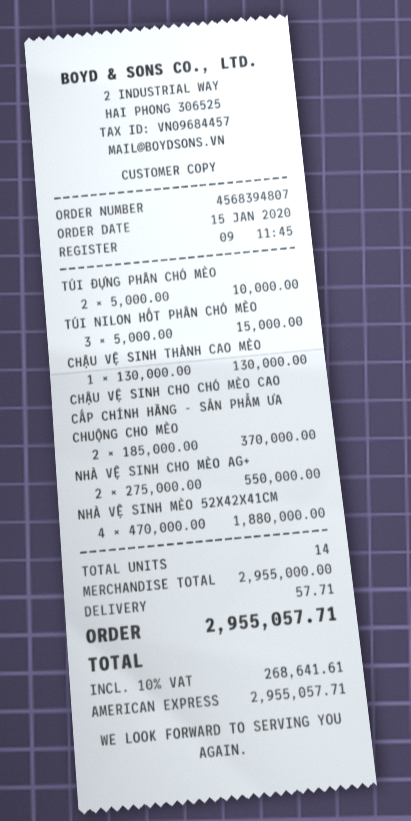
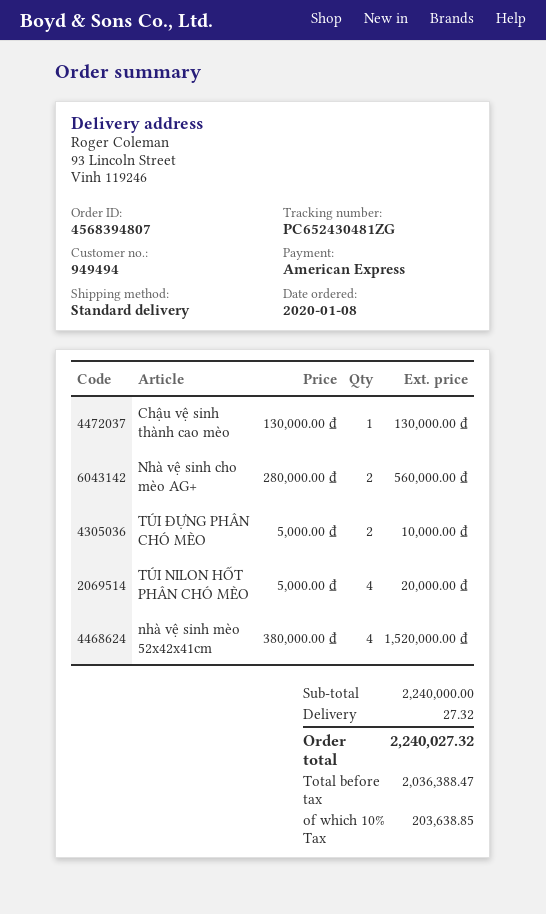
order date: 2020-01-15 -> 2020-01-08
TÚI NILON HỐT PHÂN CHÓ MÈO: 3 x 5000.00 = 15000.00 -> 4 x 5000.00 = 20000.00
CHẬU VỆ SINH CHO CHÓ MÈO CAO CẤP CHÍNH HÃNG - SẢN PHẨM ƯA CHUỘNG CHO MÈO: 2 x 185000.00 = 370000.00 -> none
NHÀ VỆ SINH CHO MÈO AG+: 2 x 275000.00 = 550000.00 -> 2 x 280000.00 = 560000.00
NHÀ VỆ SINH MÈO 52X42X41CM: 4 x 470000.00 = 1880000.00 -> 4 x 380000.00 = 1520000.00
subtotal: 2955000.00 -> 2240000.00
shipping: 57.71 -> 27.32
tax: 10% = 268641.61 -> 10% = 203638.85
total: 2955057.71 -> 2240027.32

